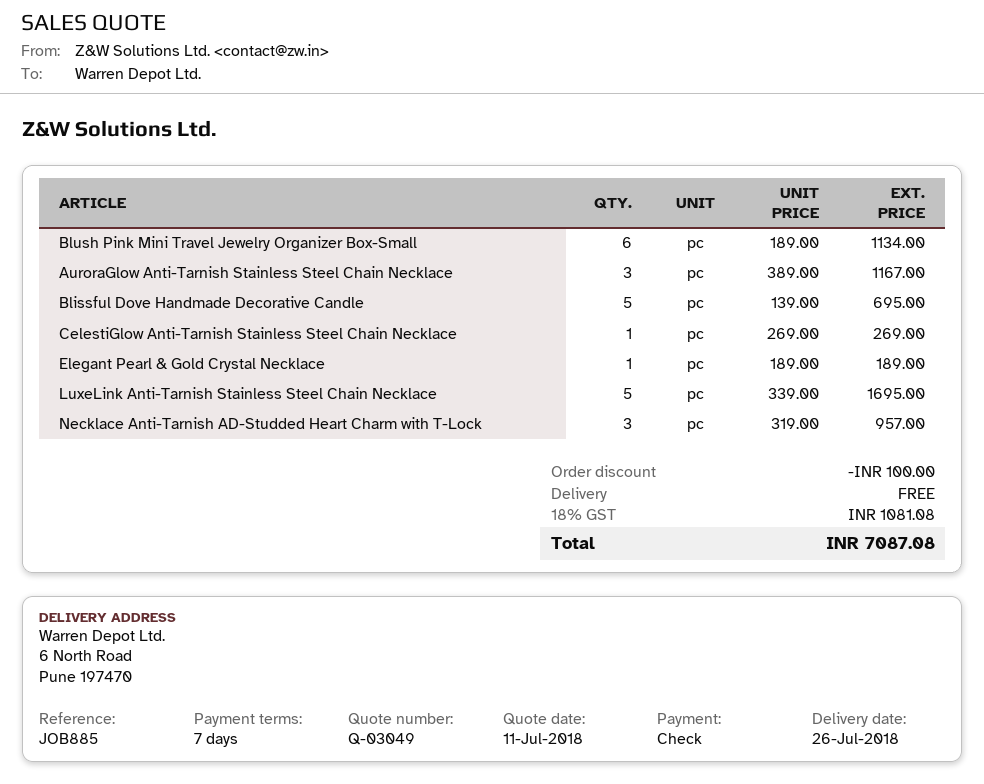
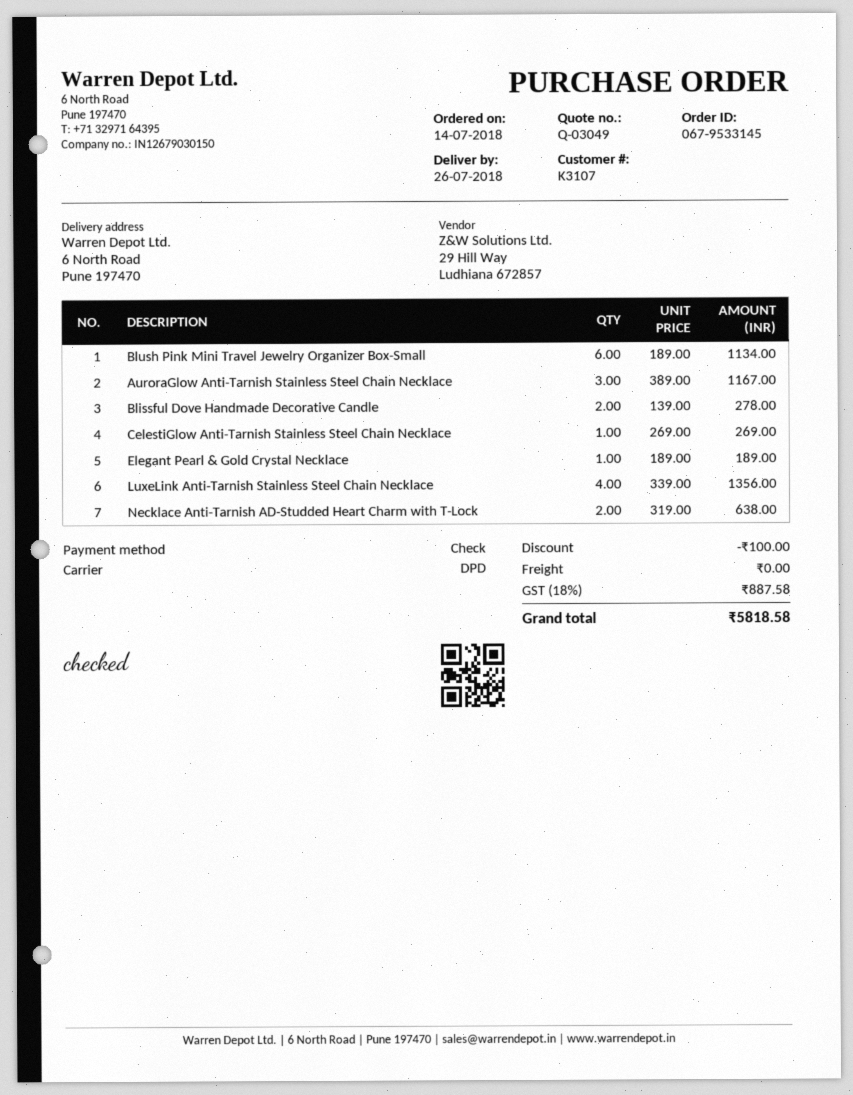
Blissful Dove Handmade Decorative Candle: 5 x 139.00 = 695.00 -> 2 x 139.00 = 278.00
LuxeLink Anti-Tarnish Stainless Steel Chain Necklace: 5 x 339.00 = 1695.00 -> 4 x 339.00 = 1356.00
Necklace Anti-Tarnish AD-Studded Heart Charm with T-Lock: 3 x 319.00 = 957.00 -> 2 x 319.00 = 638.00
tax: 18% = 1081.08 -> 18% = 887.58
total: 7087.08 -> 5818.58

